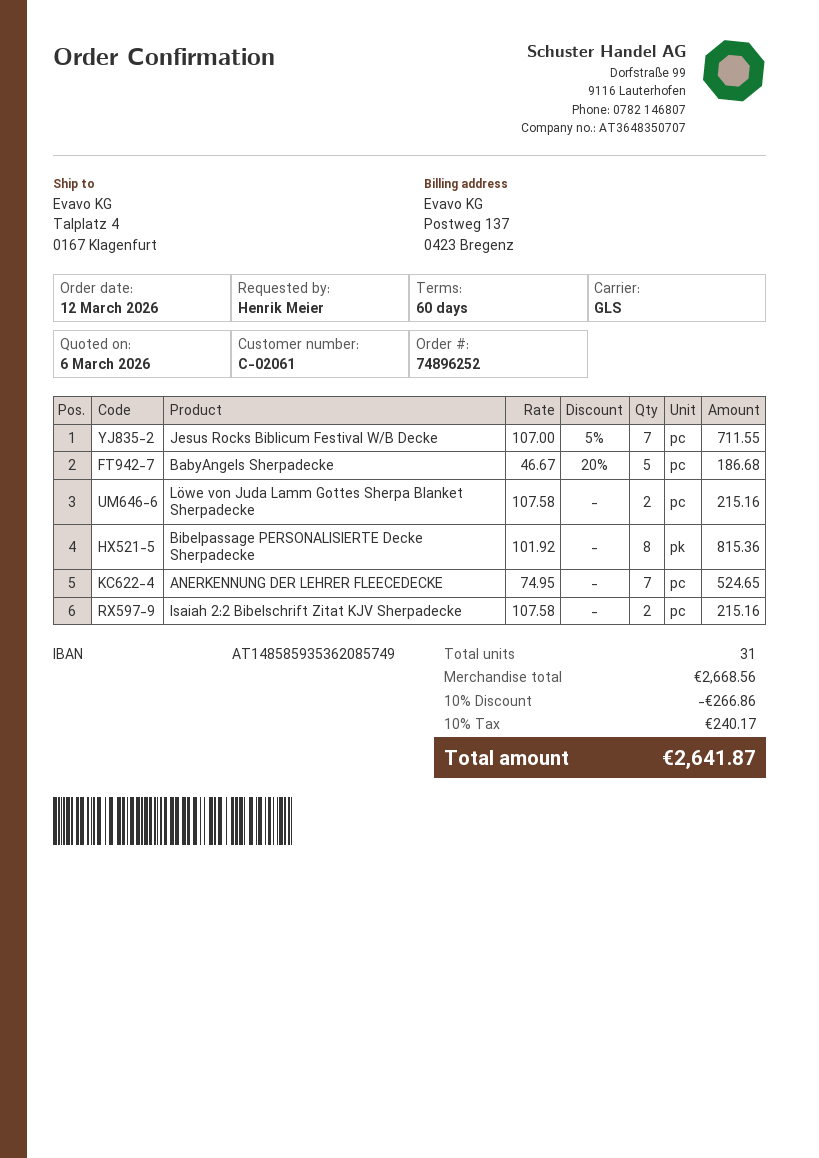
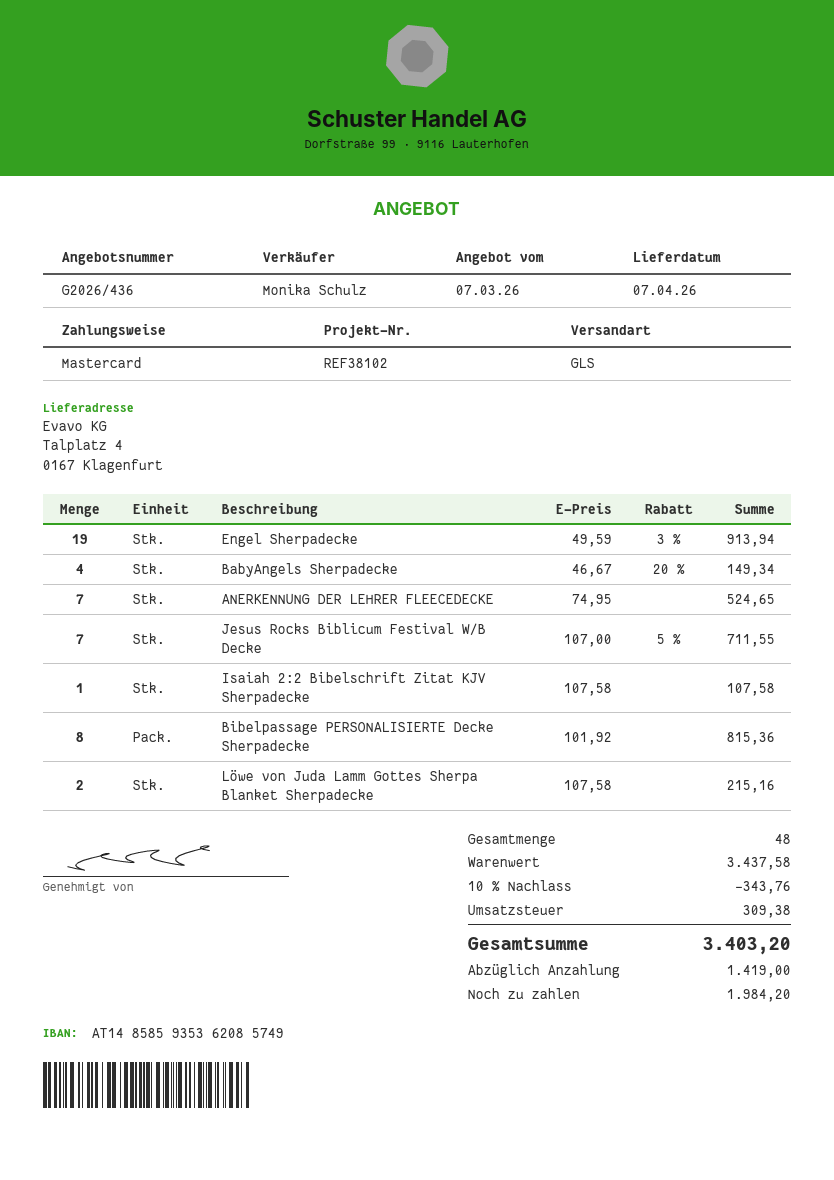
quote date: 2026-03-06 -> 2026-03-07
BabyAngels Sherpadecke: 5 x 46.67 - 20% = 186.68 -> 4 x 46.67 - 20% = 149.34
Isaiah 2:2 Bibelschrift Zitat KJV Sherpadecke: 2 x 107.58 = 215.16 -> 1 x 107.58 = 107.58
Engel Sherpadecke: none -> 19 x 49.59 - 3% = 913.94
total quantity: 31 -> 48
subtotal: 2668.56 -> 3437.58
discount: 10% = 266.86 -> 10% = 343.76
tax: 240.17 -> 309.38
total: 2641.87 -> 3403.20

